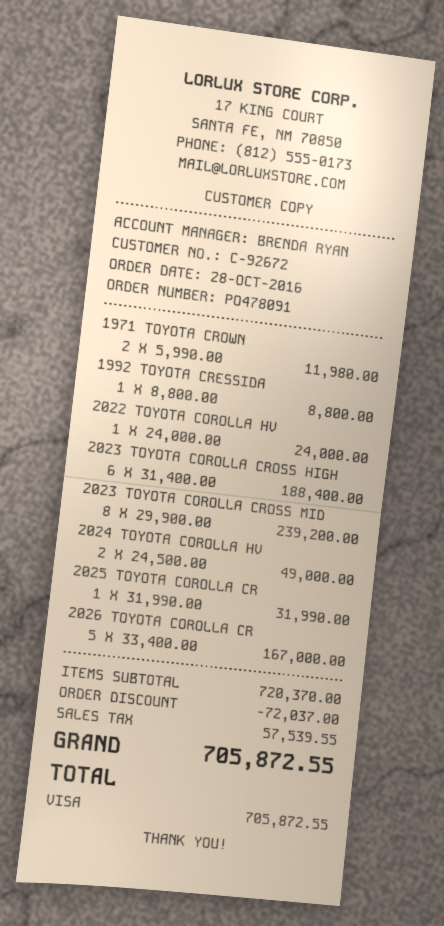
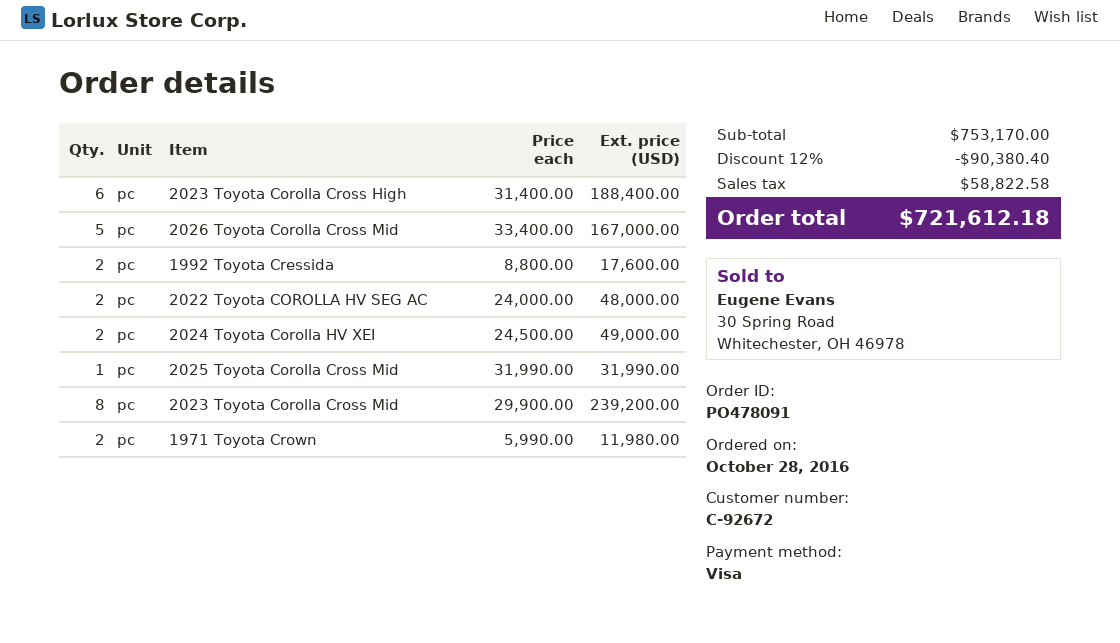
1992 TOYOTA CRESSIDA: 1 x 8800.00 = 8800.00 -> 2 x 8800.00 = 17600.00
2022 TOYOTA COROLLA HV: 1 x 24000.00 = 24000.00 -> 2 x 24000.00 = 48000.00
subtotal: 720370.00 -> 753170.00
discount: 72037.00 -> 90380.40
tax: 57539.55 -> 58822.58
total: 705872.55 -> 721612.18

